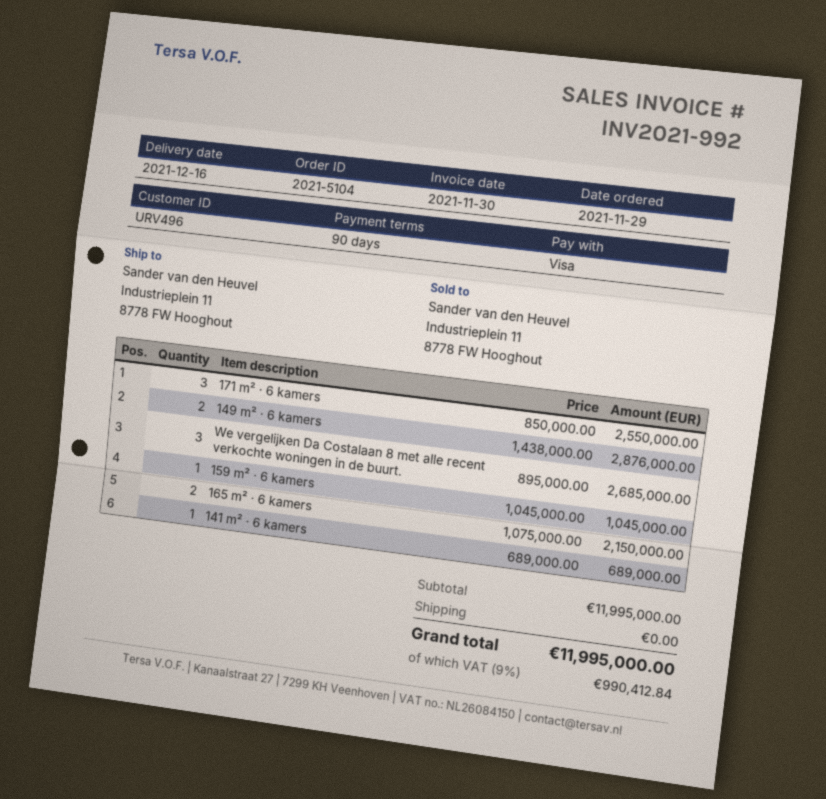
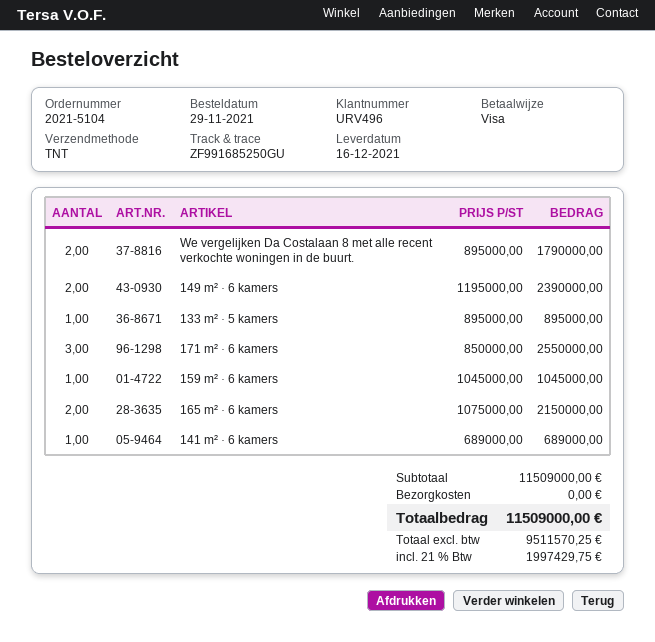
149 m² · 6 kamers: 2 x 1438000.00 = 2876000.00 -> 2 x 1195000.00 = 2390000.00
We vergelijken Da Costalaan 8 met alle recent verkochte woningen in de buurt.: 3 x 895000.00 = 2685000.00 -> 2 x 895000.00 = 1790000.00
133 m² · 5 kamers: none -> 1 x 895000.00 = 895000.00
subtotal: 11995000.00 -> 11509000.00
tax: 9% = 990412.84 -> 21% = 1997429.75
total: 11995000.00 -> 11509000.00

